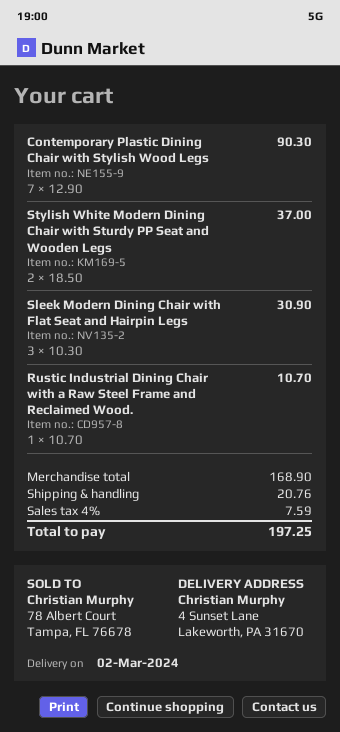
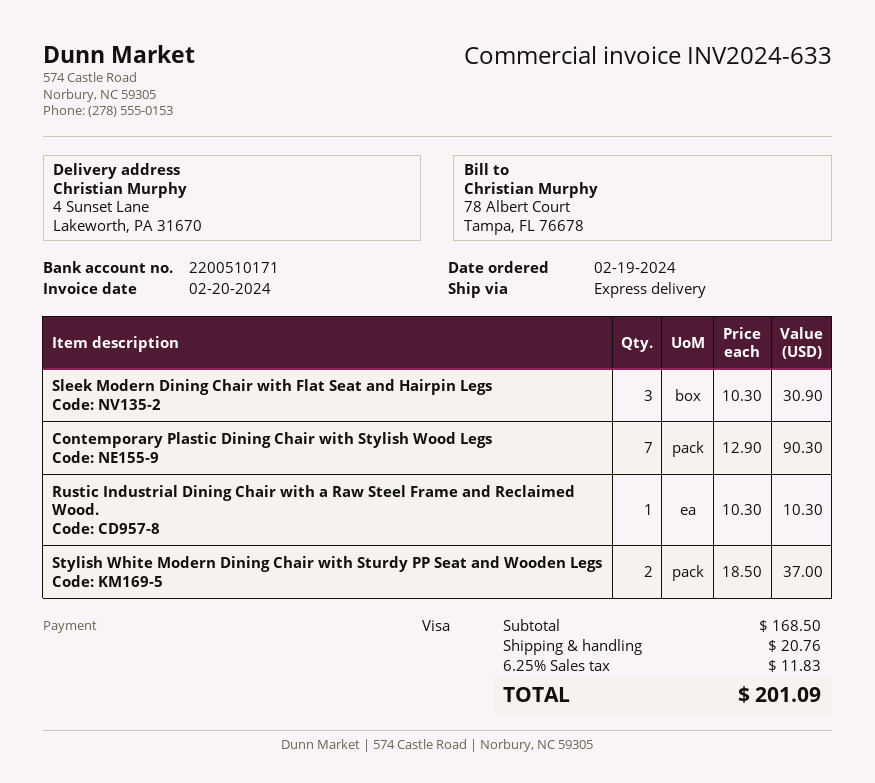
Rustic Industrial Dining Chair with a Raw Steel Frame and Reclaimed Wood.: 1 x 10.70 = 10.70 -> 1 x 10.30 = 10.30
subtotal: 168.90 -> 168.50
tax: 4% = 7.59 -> 6.25% = 11.83
total: 197.25 -> 201.09

